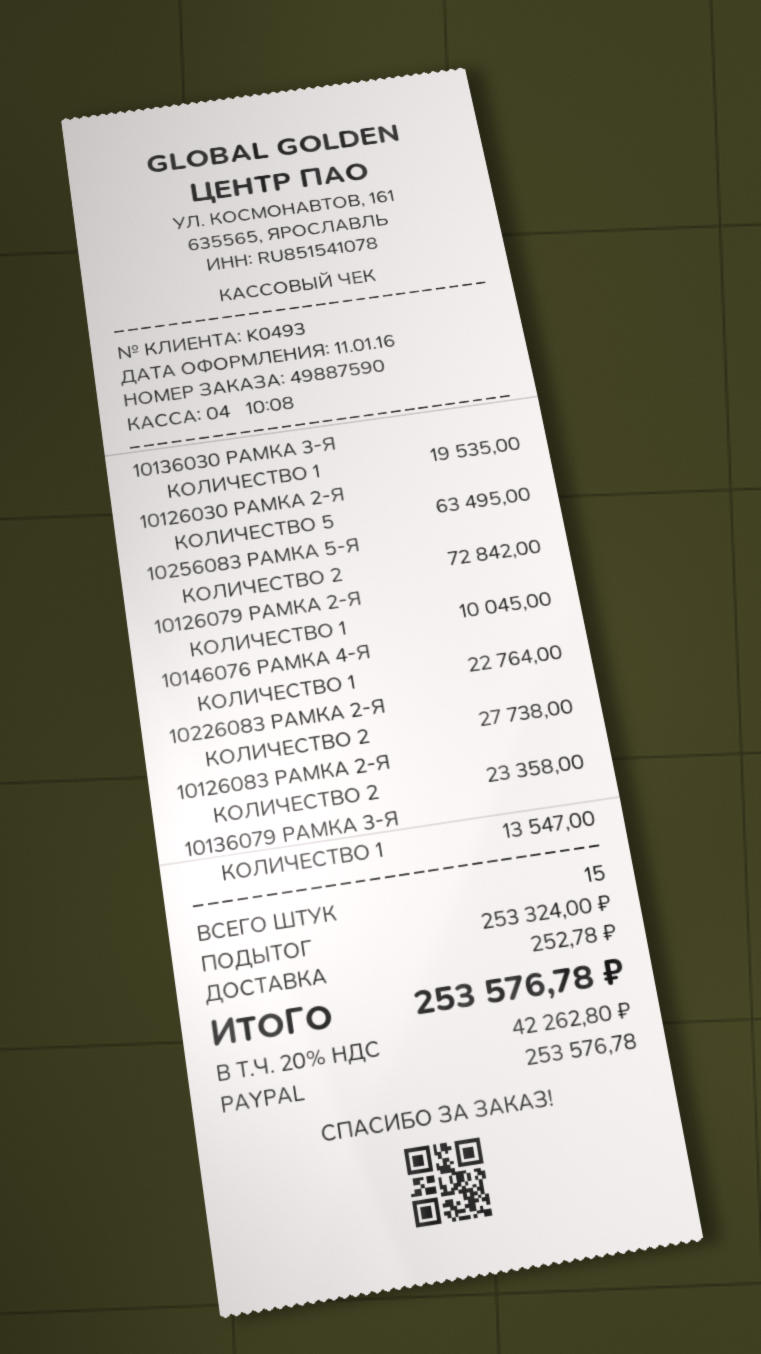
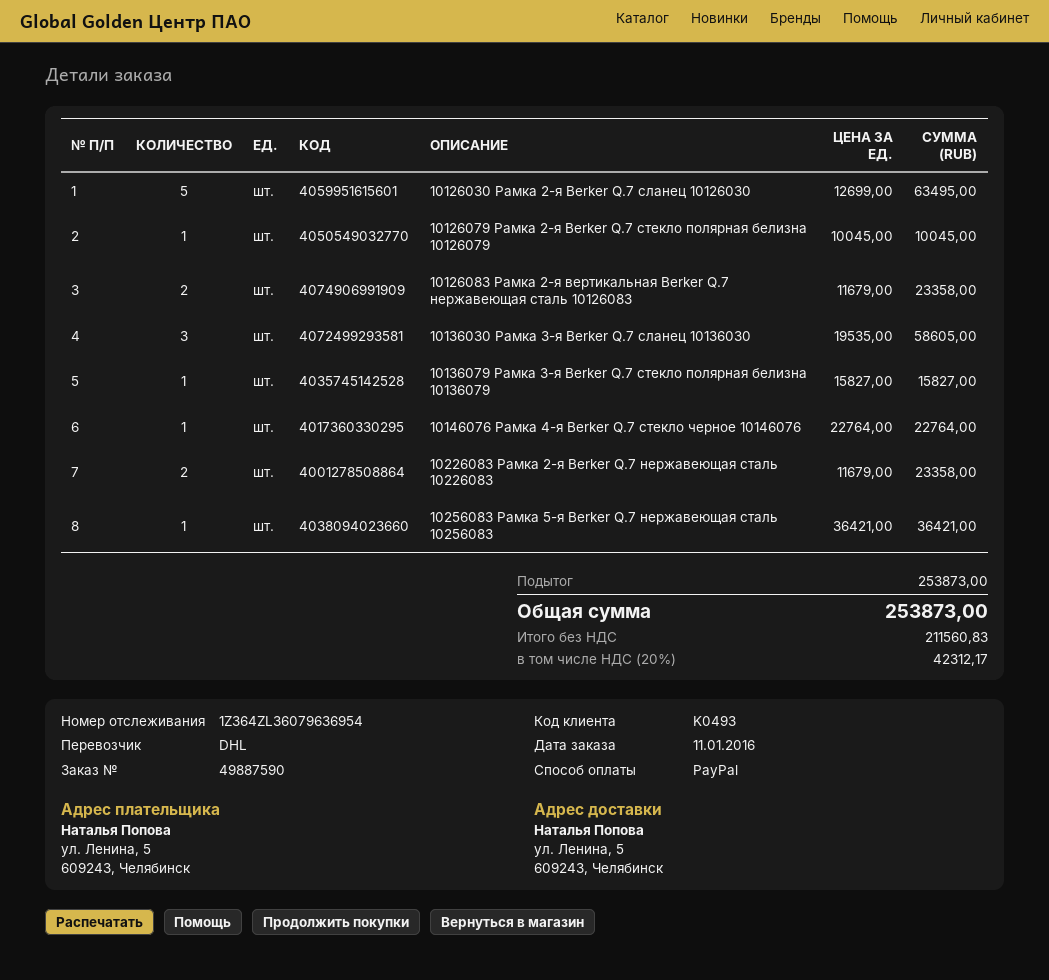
10136030 РАМКА 3-Я: 1 for 19535.00 -> 3 for 58605.00
10256083 РАМКА 5-Я: 2 for 72842.00 -> 1 for 36421.00
10226083 РАМКА 2-Я: 2 for 27738.00 -> 2 for 23358.00
10136079 РАМКА 3-Я: 1 for 13547.00 -> 1 for 15827.00
subtotal: 253324.00 -> 253873.00
shipping: 252.78 -> none
tax: 20% = 42262.80 -> 20% = 42312.17
total: 253576.78 -> 253873.00

